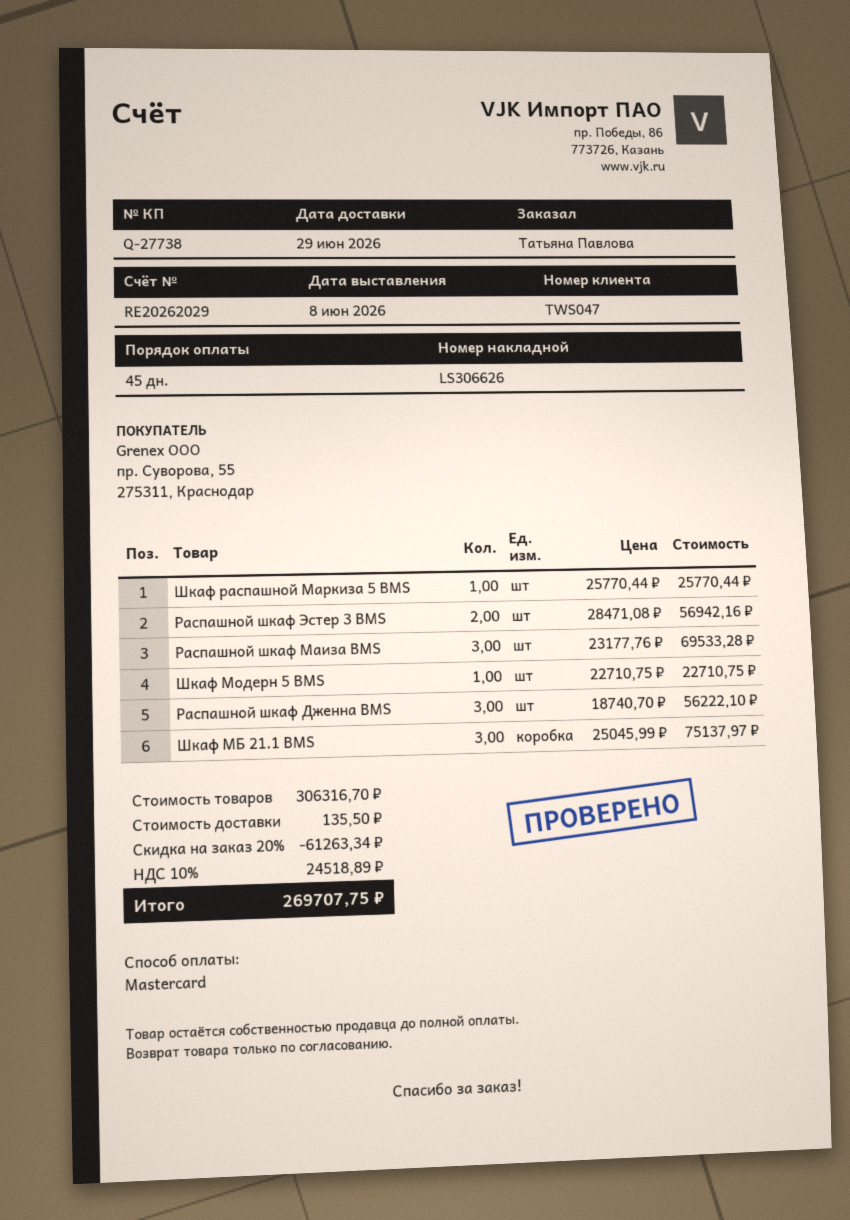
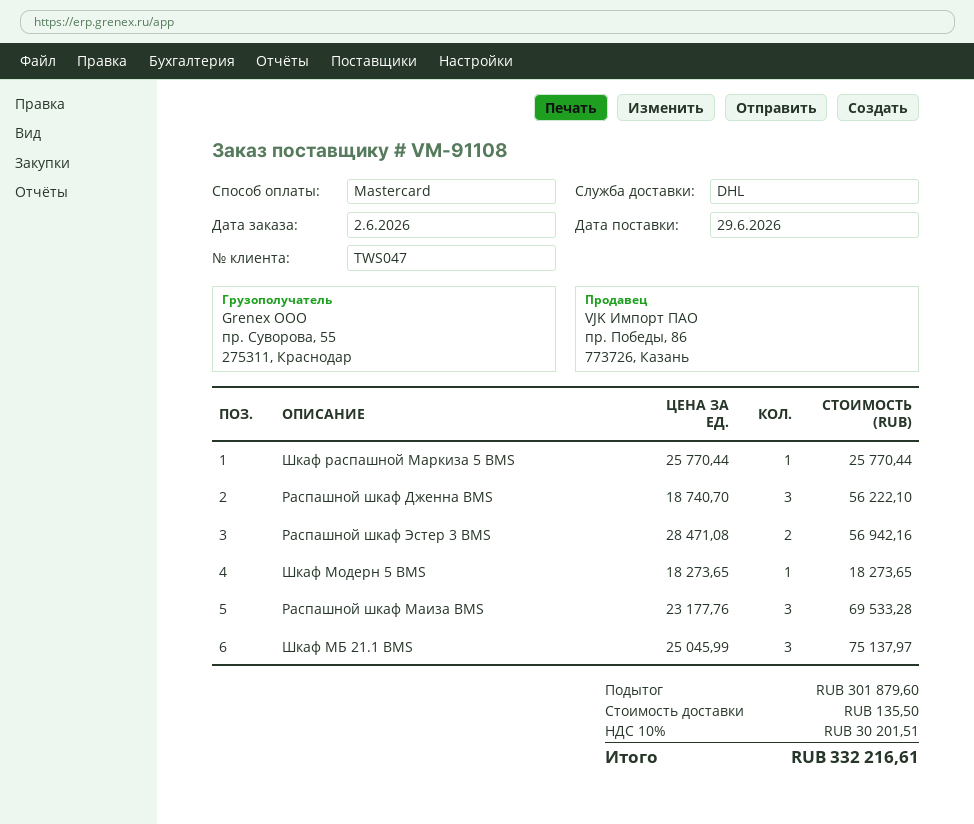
Шкаф Модерн 5 BMS: 1 x 22710.75 = 22710.75 -> 1 x 18273.65 = 18273.65
subtotal: 306316.70 -> 301879.60
discount: 20% = 61263.34 -> none
tax: 10% = 24518.89 -> 10% = 30201.51
total: 269707.75 -> 332216.61

